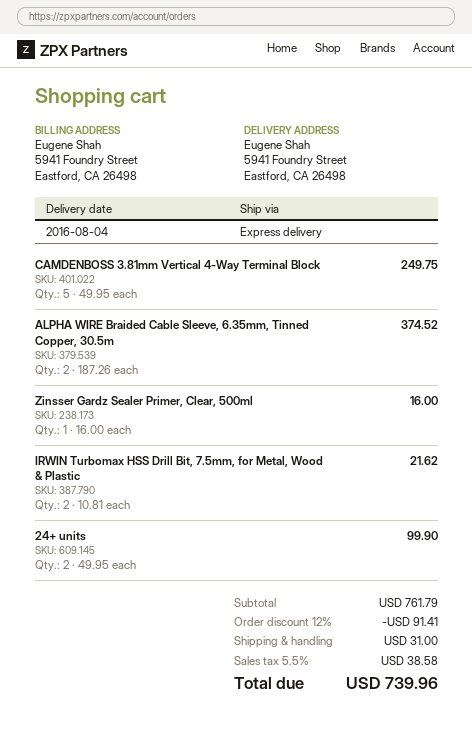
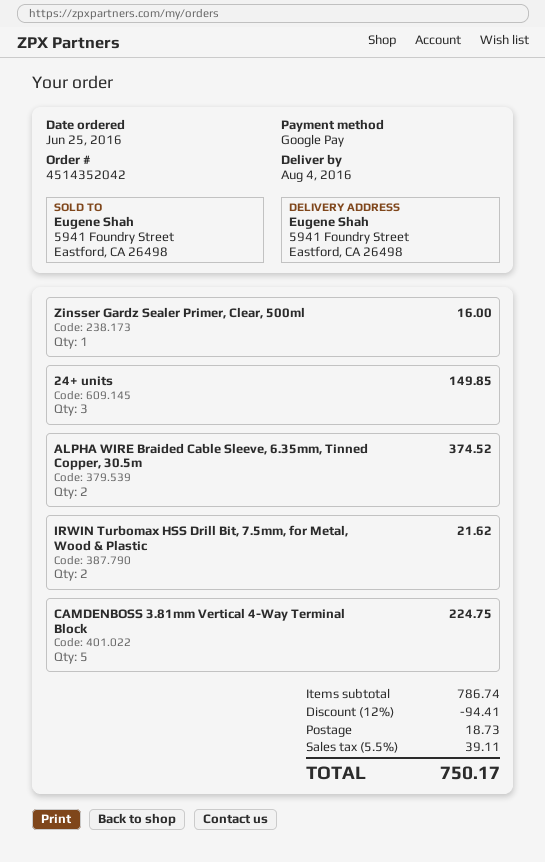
CAMDENBOSS 3.81mm Vertical 4-Way Terminal Block: 5 for 249.75 -> 5 for 224.75
24+ units: 2 for 99.90 -> 3 for 149.85
subtotal: 761.79 -> 786.74
discount: 12% = 91.41 -> 12% = 94.41
shipping: 31.00 -> 18.73
tax: 5.5% = 38.58 -> 5.5% = 39.11
total: 739.96 -> 750.17

